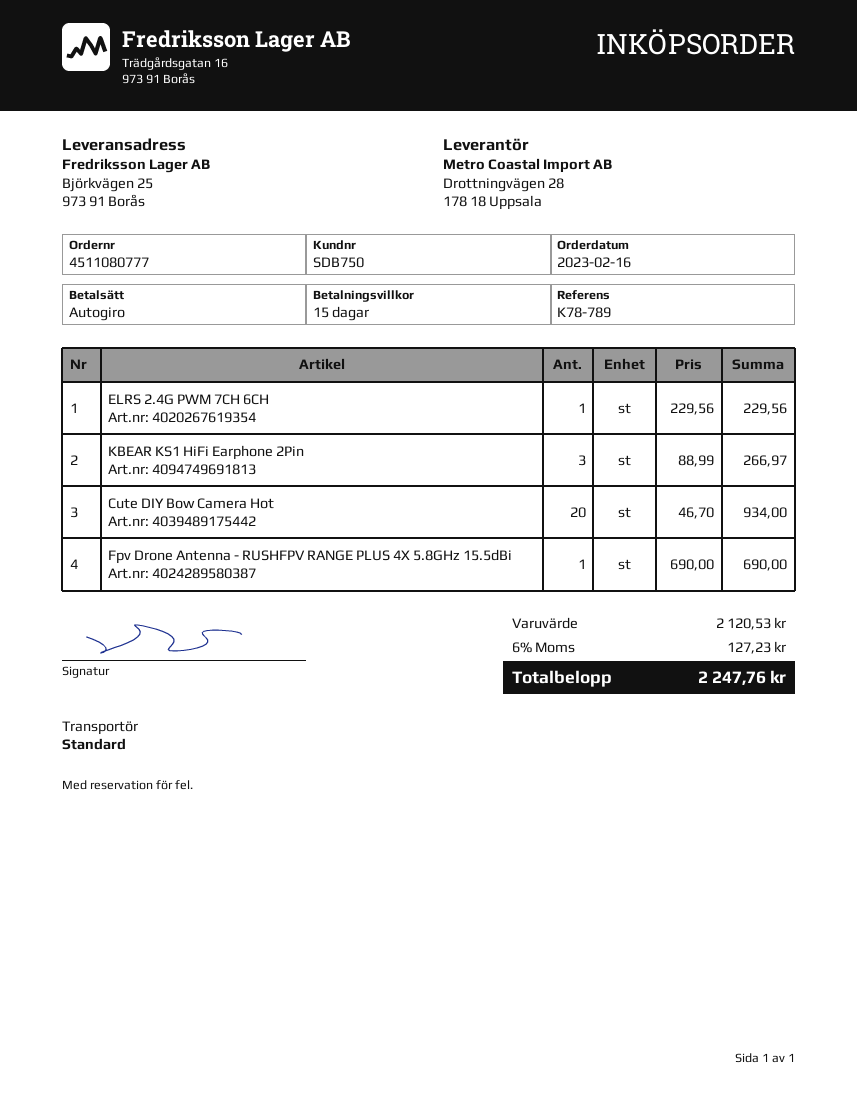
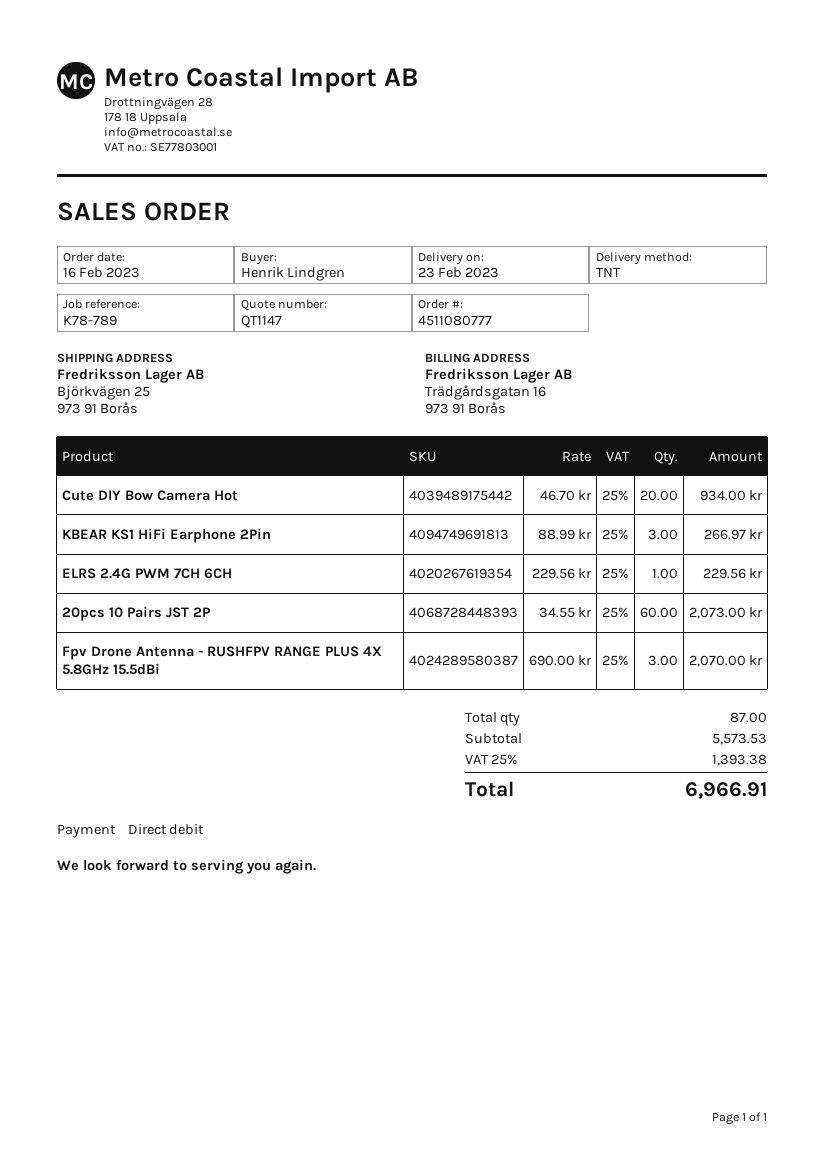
shipping method: standard -> TNT
Fpv Drone Antenna - RUSHFPV RANGE PLUS 4X 5.8GHz 15.5dBi: 1 x 690.00 = 690.00 -> 3 x 690.00 = 2070.00
20pcs 10 Pairs JST 2P: none -> 60 x 34.55 = 2073.00
subtotal: 2120.53 -> 5573.53
tax: 6% = 127.23 -> 25% = 1393.38
total: 2247.76 -> 6966.91

